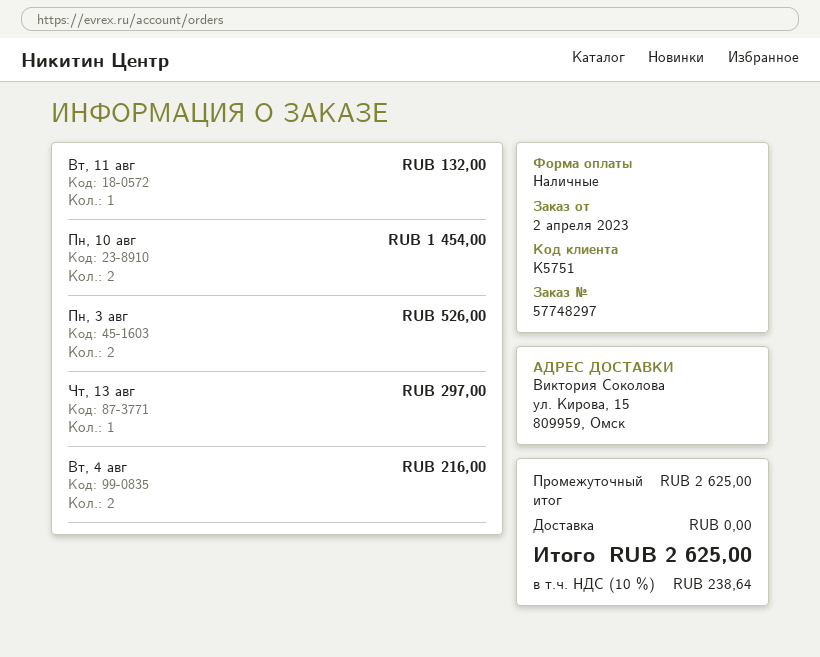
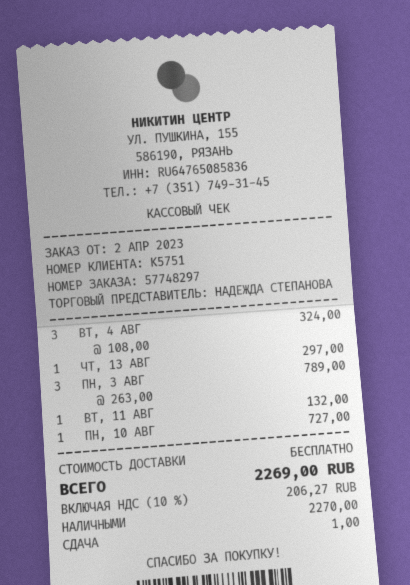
Пн, 10 авг: 2 for 1454.00 -> 1 for 727.00
Пн, 3 авг: 2 for 526.00 -> 3 for 789.00
Вт, 4 авг: 2 for 216.00 -> 3 for 324.00
tax: 10% = 238.64 -> 10% = 206.27
total: 2625.00 -> 2269.00

